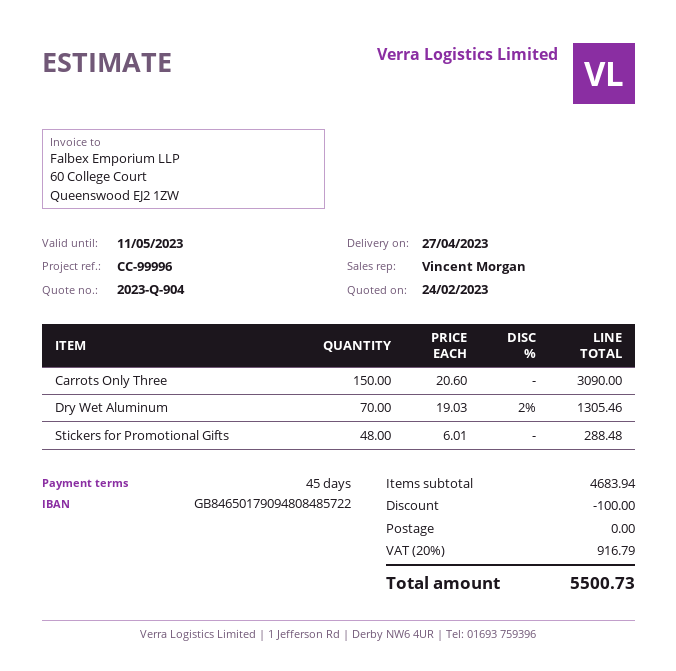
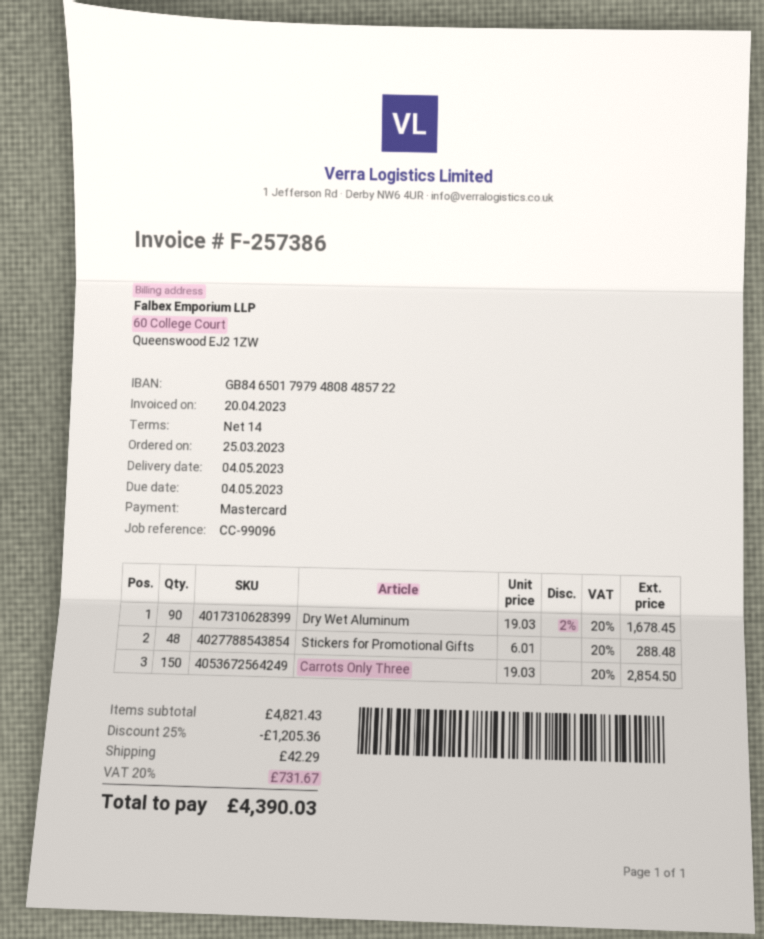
delivery date: 2023-04-27 -> 2023-05-04
payment terms: 45 days -> 14 days
reference: CC-99996 -> CC-99096
bank account: GB84650179094808485722 -> GB84650179794808485722
Carrots Only Three: 150 x 20.60 = 3090.00 -> 150 x 19.03 = 2854.50
Dry Wet Aluminum: 70 x 19.03 - 2% = 1305.46 -> 90 x 19.03 - 2% = 1678.45
subtotal: 4683.94 -> 4821.43
discount: 100.00 -> 1205.36
shipping: 0.00 -> 42.29
tax: 20% = 916.79 -> 20% = 731.67
total: 5500.73 -> 4390.03

